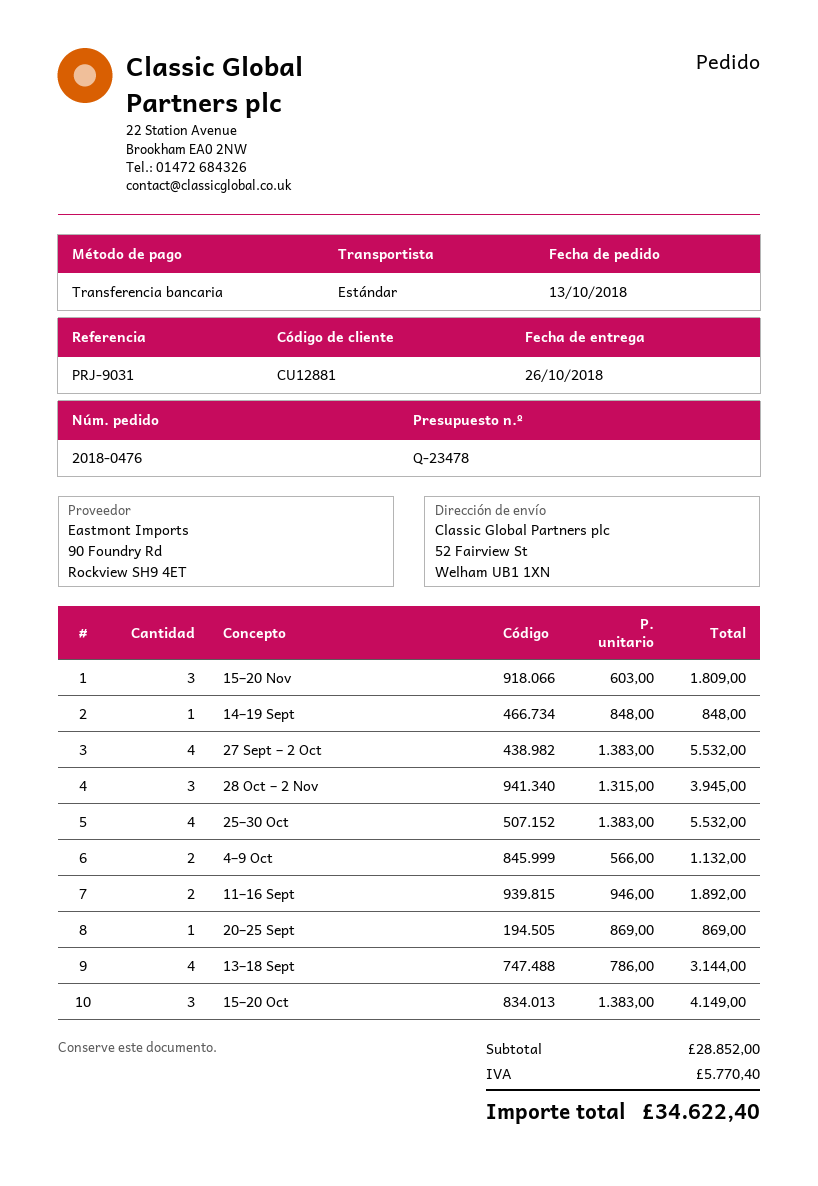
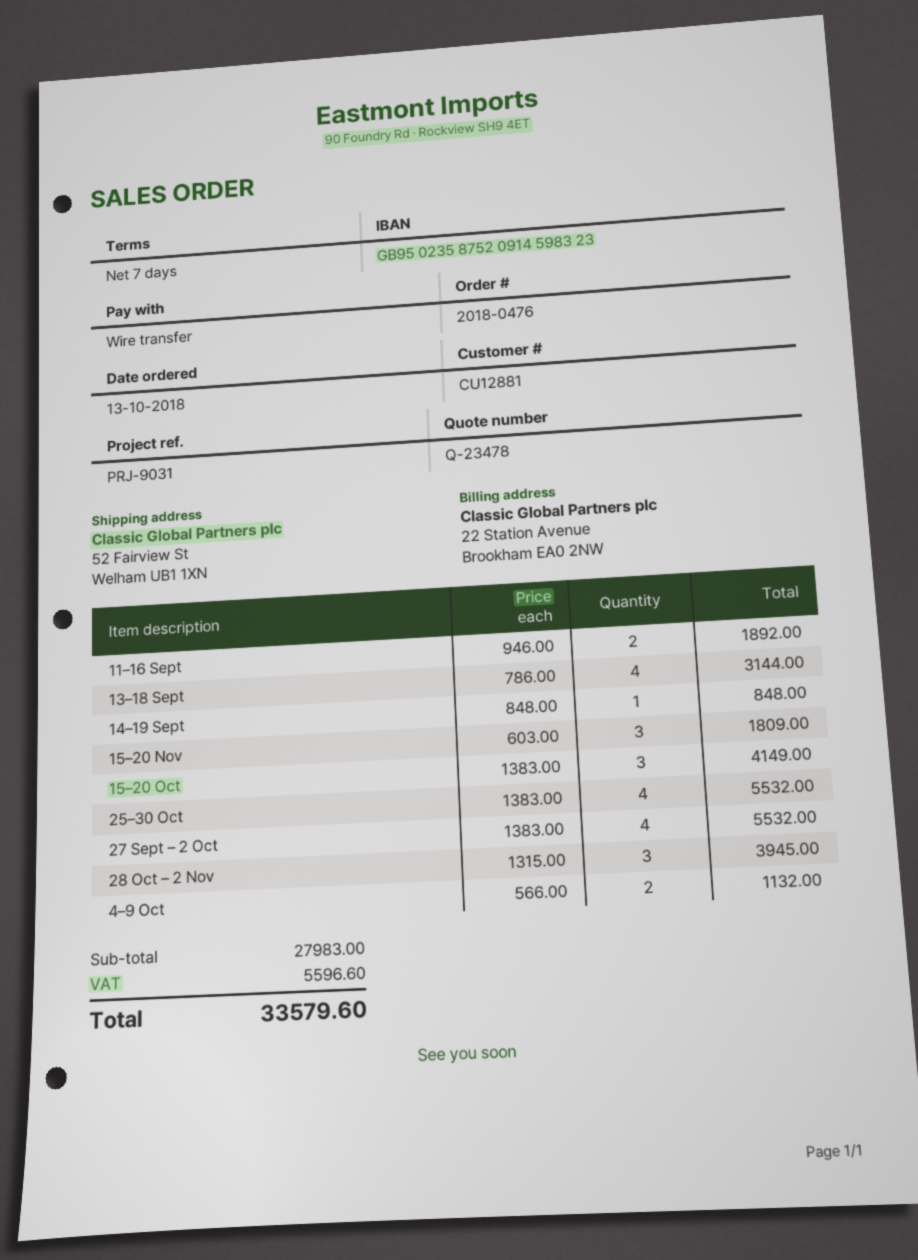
20–25 Sept: 1 x 869.00 = 869.00 -> none
subtotal: 28852.00 -> 27983.00
tax: 5770.40 -> 5596.60
total: 34622.40 -> 33579.60

